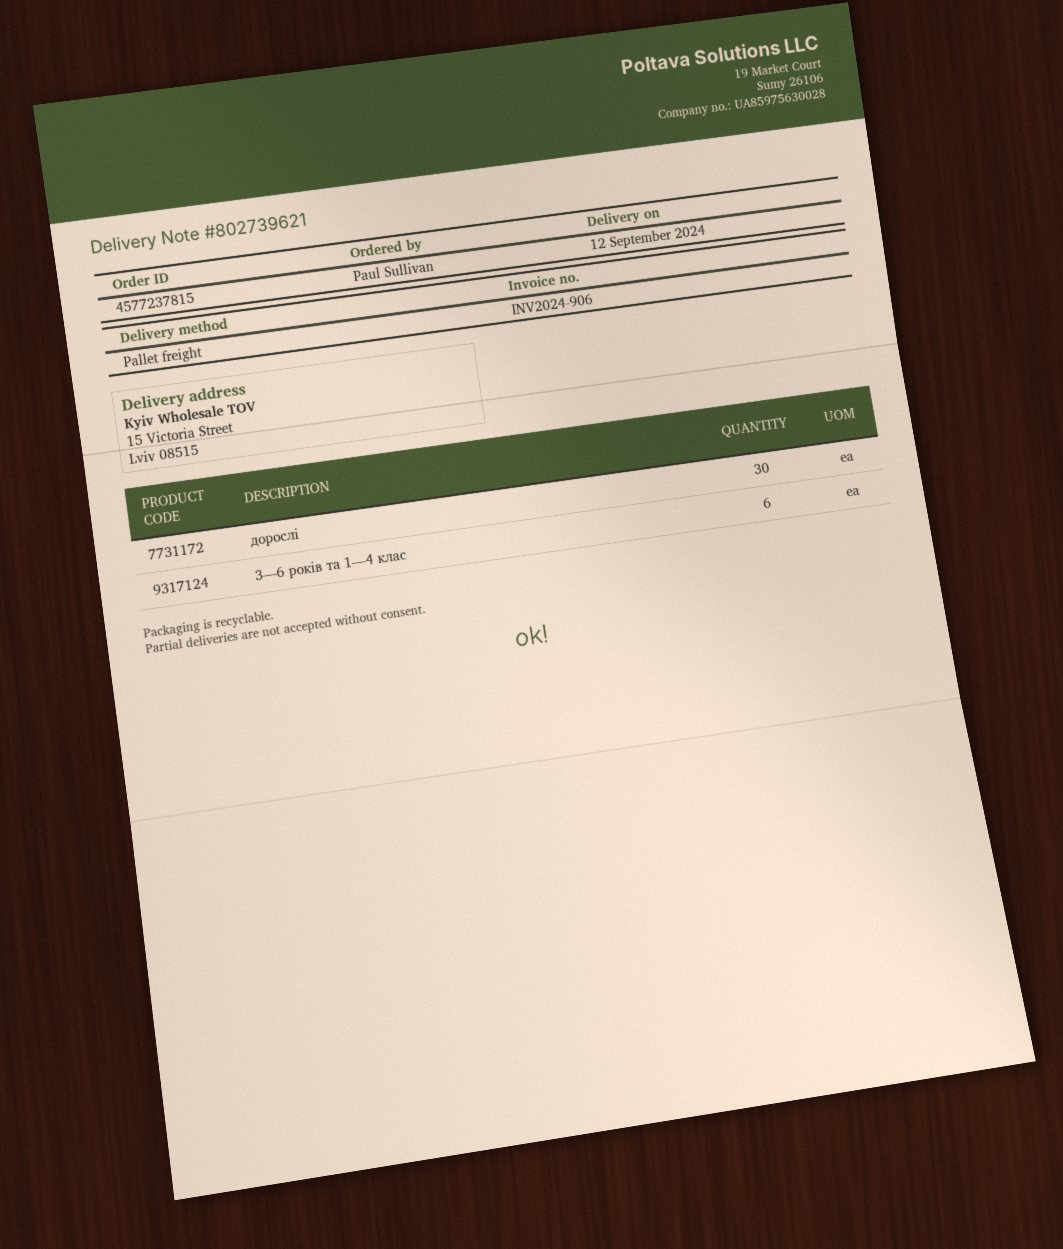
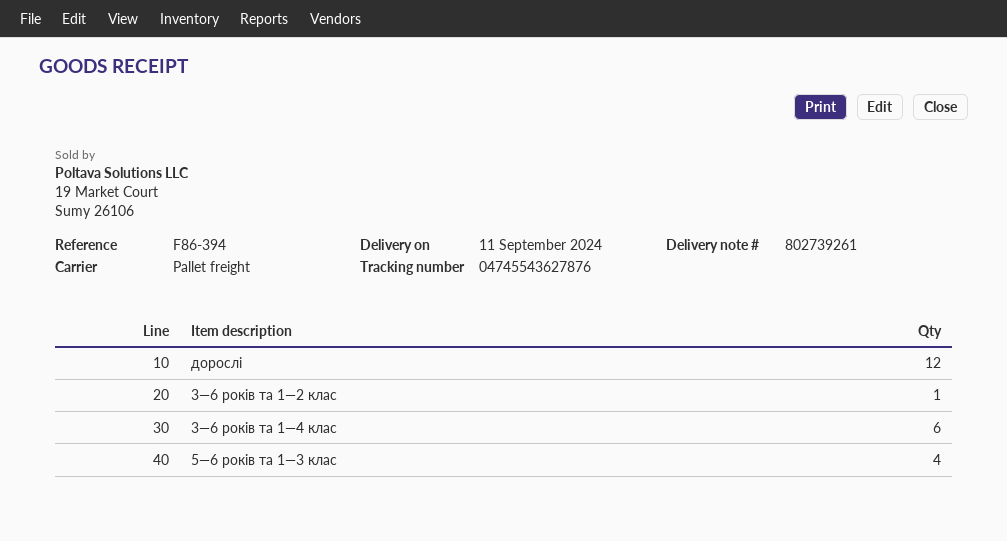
delivery note number: 802739621 -> 802739261
delivery date: 2024-09-12 -> 2024-09-11
дорослі: 30 -> 12
3—6 років та 1—2 клас: none -> 1
5—6 років та 1—3 клас: none -> 4

